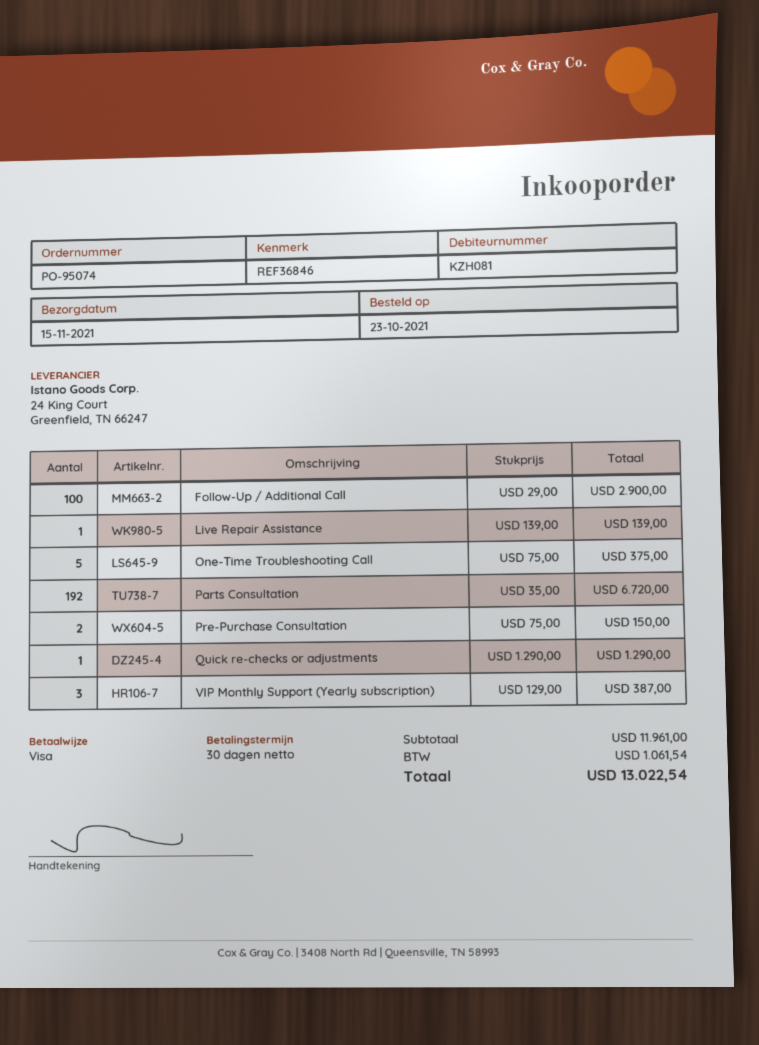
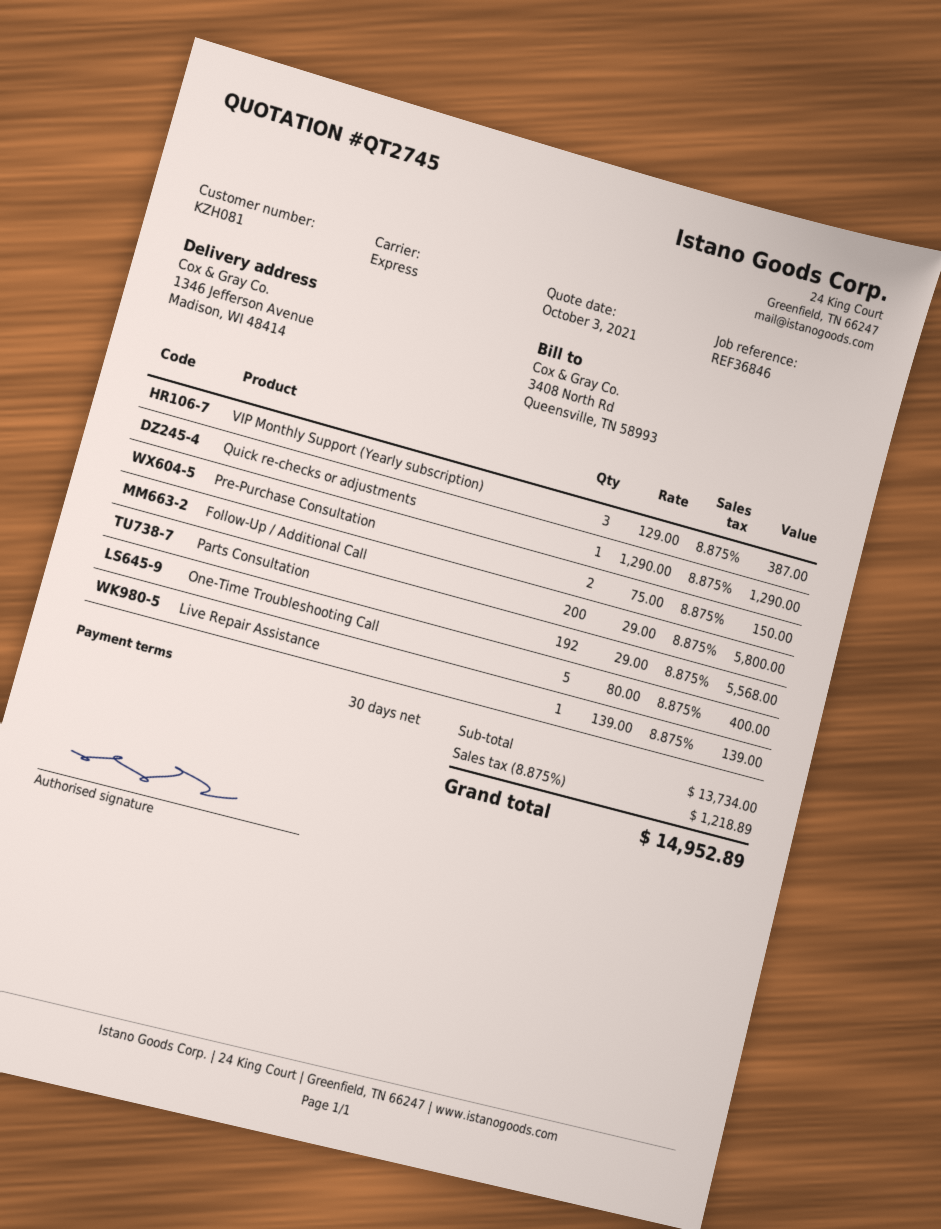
Follow-Up / Additional Call: 100 x 29.00 = 2900.00 -> 200 x 29.00 = 5800.00
One-Time Troubleshooting Call: 5 x 75.00 = 375.00 -> 5 x 80.00 = 400.00
Parts Consultation: 192 x 35.00 = 6720.00 -> 192 x 29.00 = 5568.00
subtotal: 11961.00 -> 13734.00
tax: 1061.54 -> 1218.89
total: 13022.54 -> 14952.89

